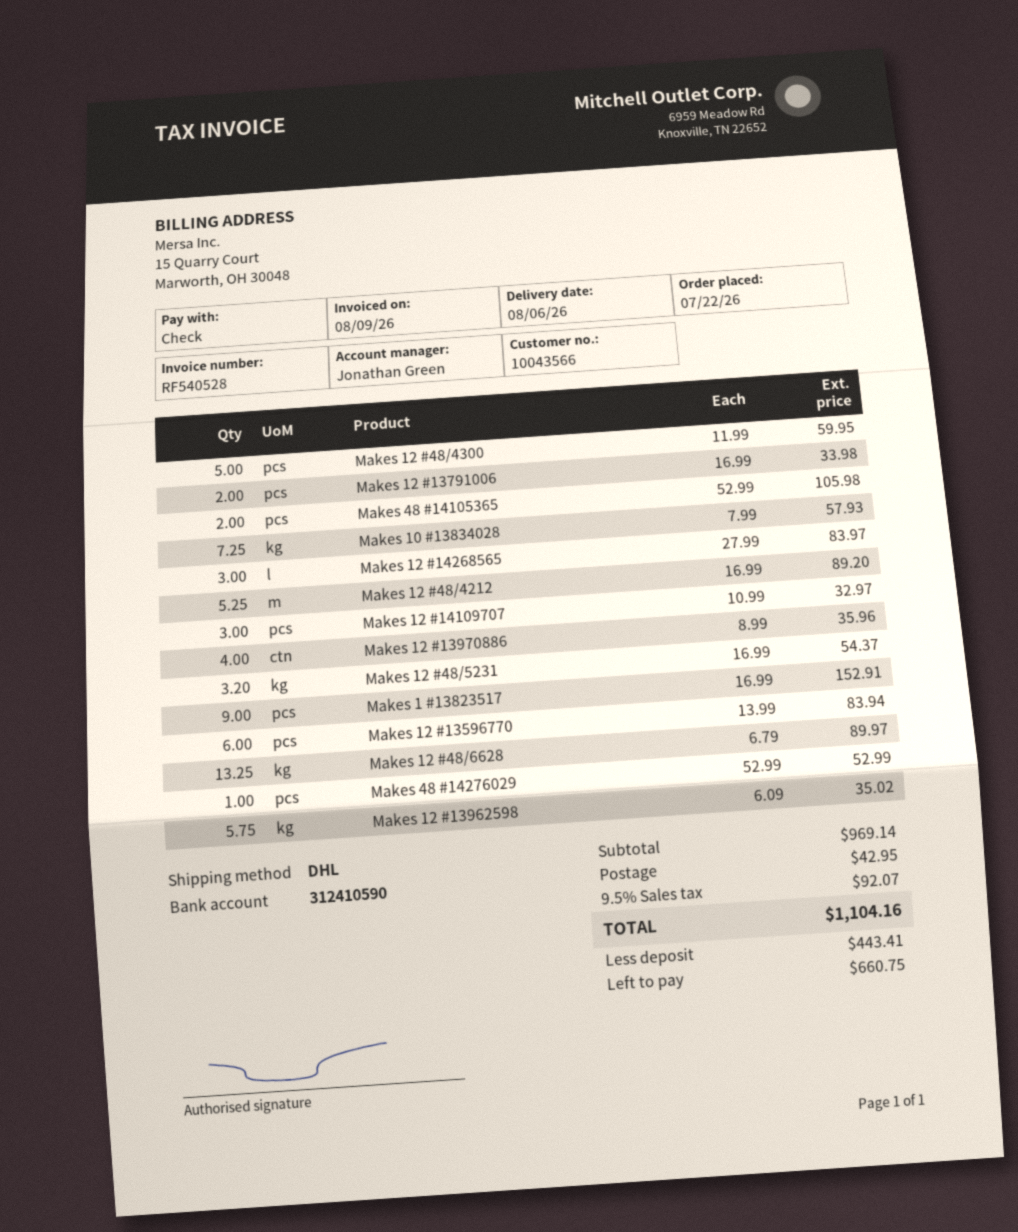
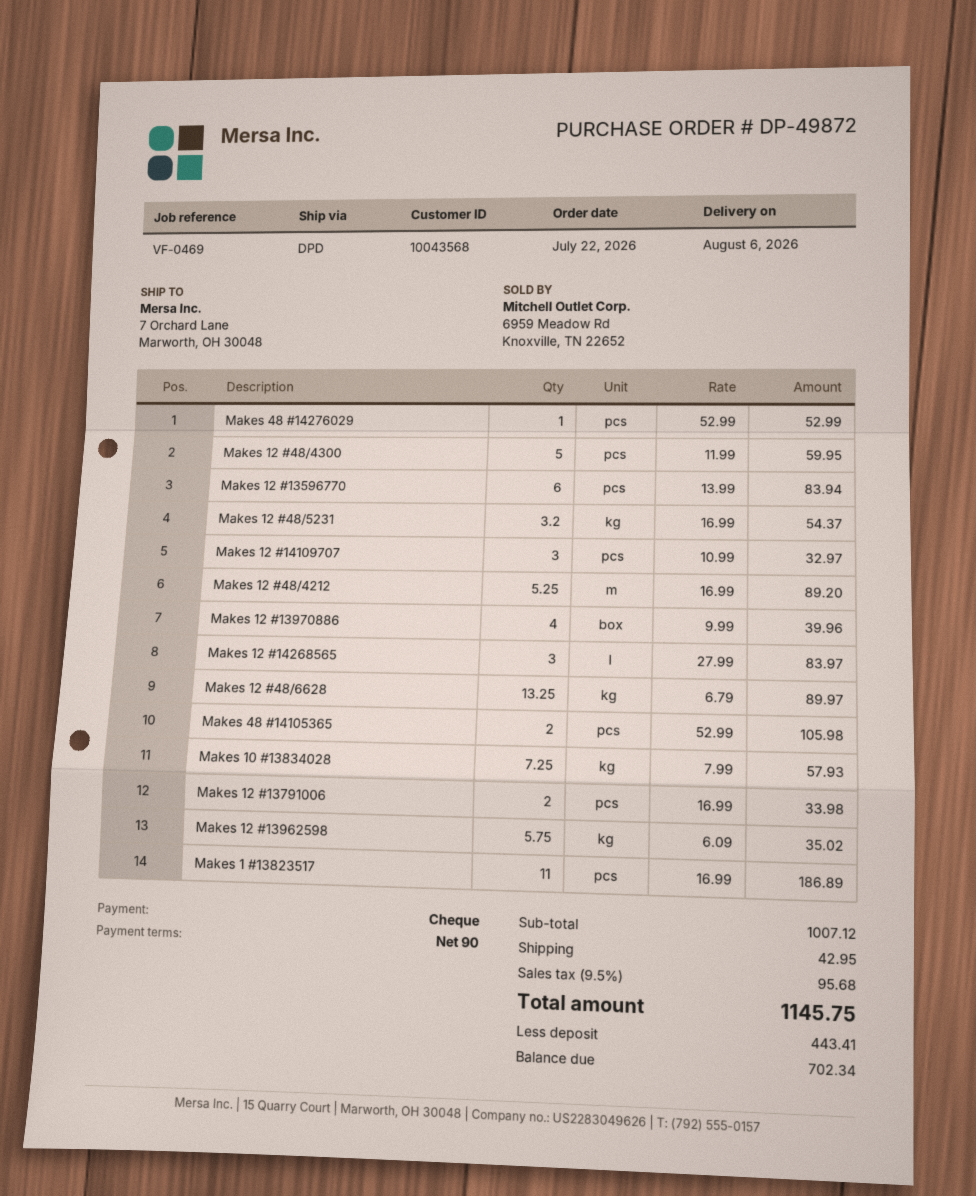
customer number: 10043566 -> 10043568
shipping method: DHL -> DPD
Makes 12 #13970886: 4 x 8.99 = 35.96 -> 4 x 9.99 = 39.96
Makes 1 #13823517: 9 x 16.99 = 152.91 -> 11 x 16.99 = 186.89
subtotal: 969.14 -> 1007.12
tax: 9.5% = 92.07 -> 9.5% = 95.68
total: 1104.16 -> 1145.75
balance: 660.75 -> 702.34

